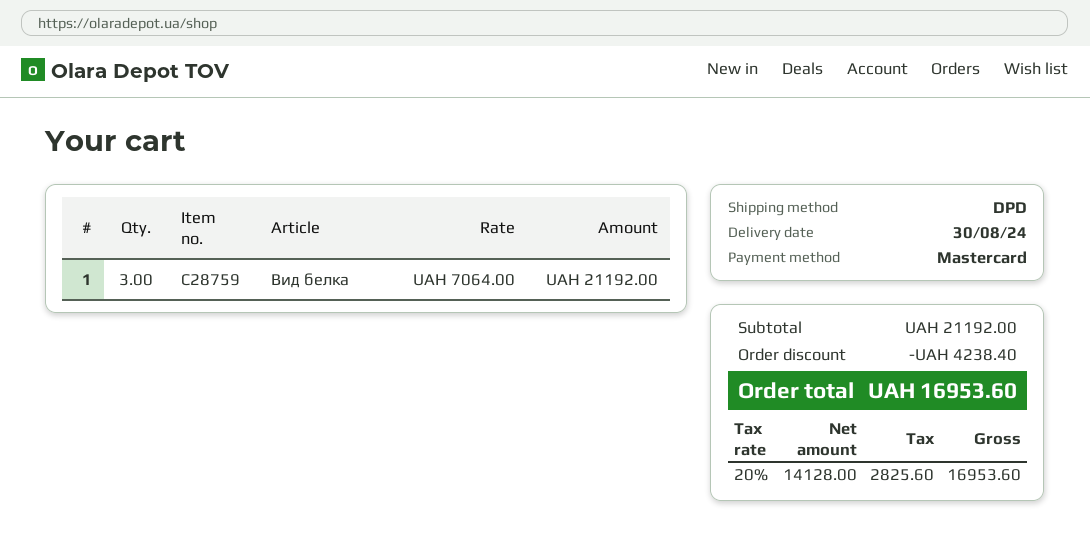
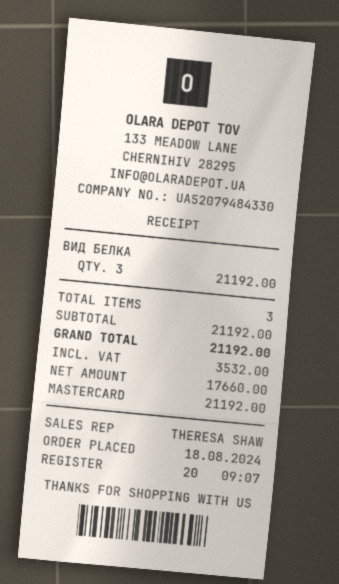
discount: 4238.40 -> none
net: 14128.00 -> 17660.00
tax: 2825.60 -> 3532.00
total: 16953.60 -> 21192.00

